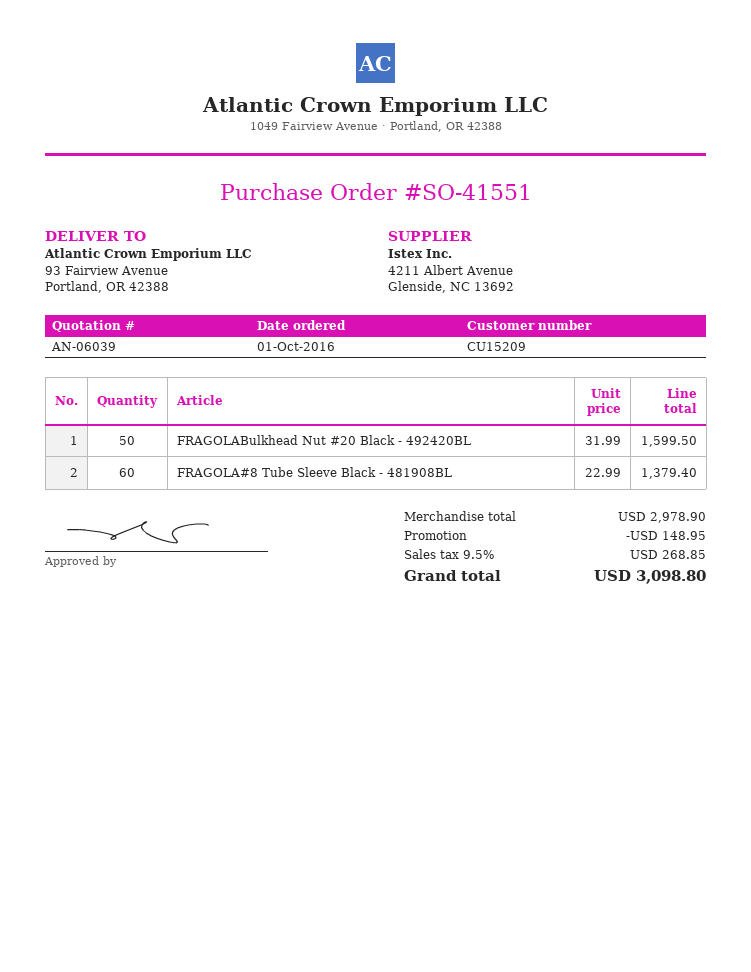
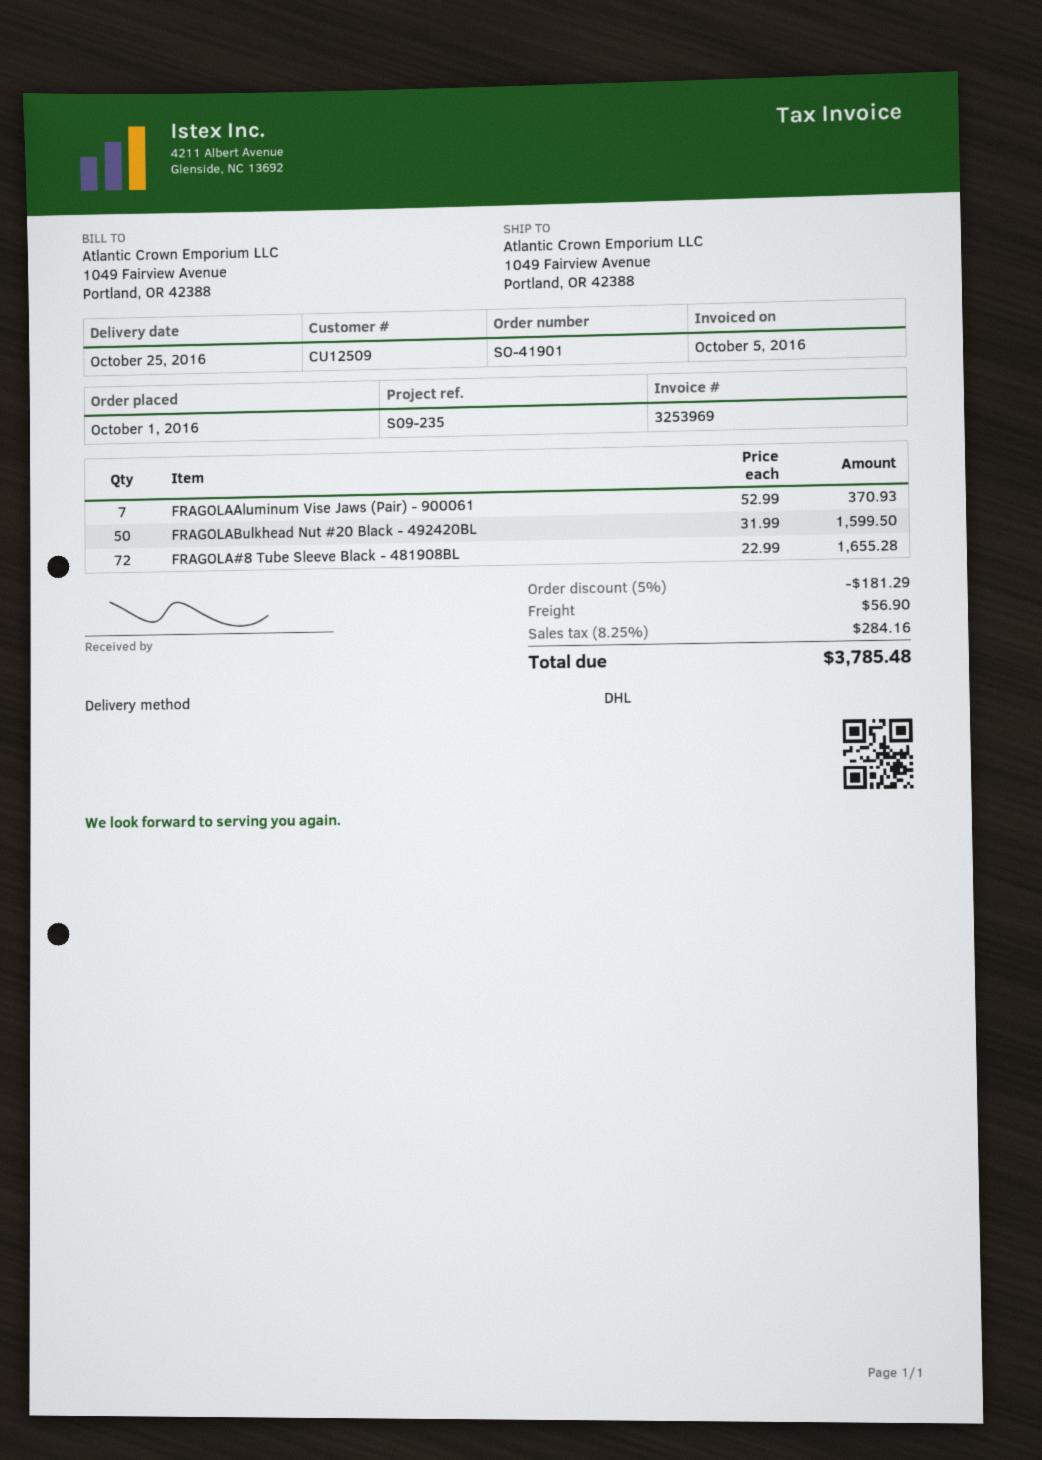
order number: SO-41551 -> SO-41901
customer number: CU15209 -> CU12509
ship to: 93 Fairview Avenue, Portland, OR 42388 -> 1049 Fairview Avenue, Portland, OR 42388
FRAGOLA#8 Tube Sleeve Black - 481908BL: 60 x 22.99 = 1379.40 -> 72 x 22.99 = 1655.28
FRAGOLAAluminum Vise Jaws (Pair) - 900061: none -> 7 x 52.99 = 370.93
discount: 148.95 -> 181.29
shipping: none -> 56.90
tax: 9.5% = 268.85 -> 8.25% = 284.16
total: 3098.80 -> 3785.48

